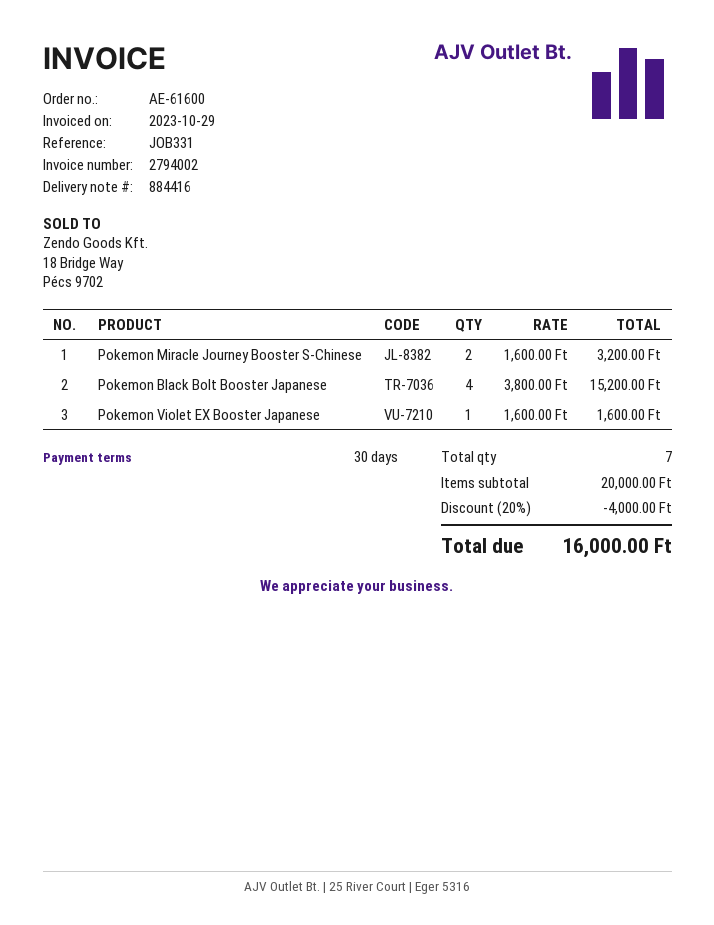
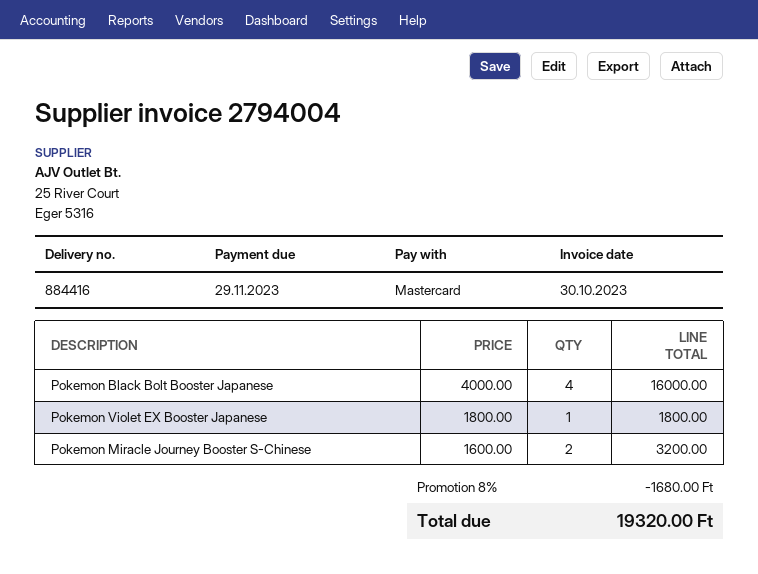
invoice number: 2794002 -> 2794004
invoice date: 2023-10-29 -> 2023-10-30
Pokemon Black Bolt Booster Japanese: 4 x 3800.00 = 15200.00 -> 4 x 4000.00 = 16000.00
Pokemon Violet EX Booster Japanese: 1 x 1600.00 = 1600.00 -> 1 x 1800.00 = 1800.00
discount: 20% = 4000.00 -> 8% = 1680.00
total: 16000.00 -> 19320.00

